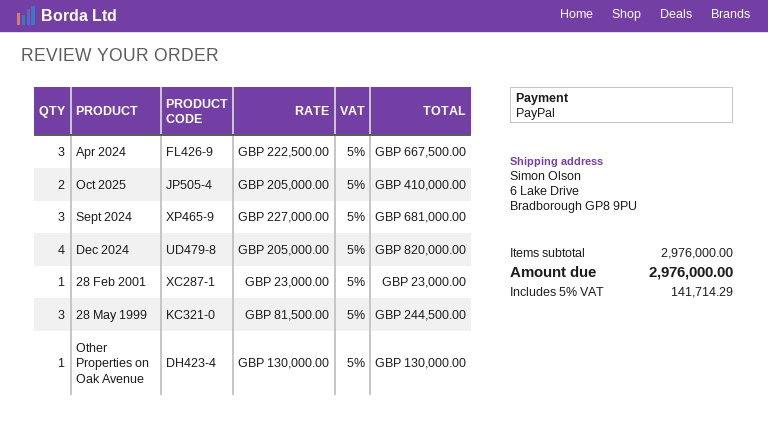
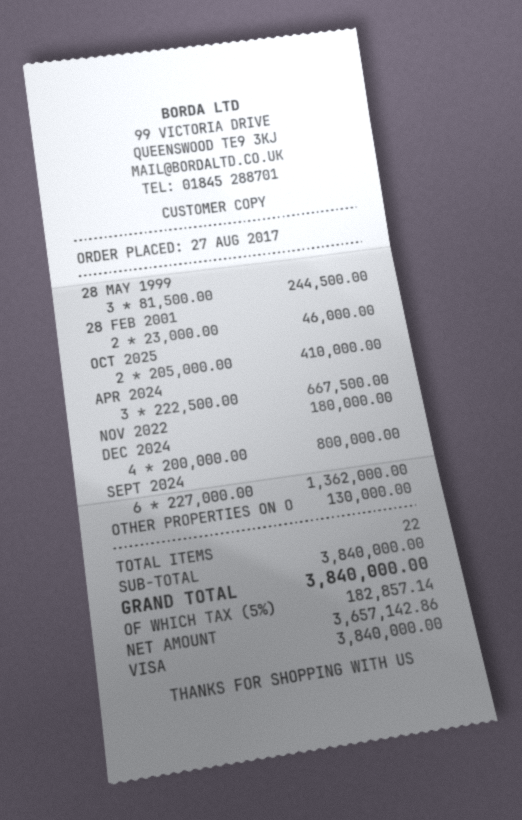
payment method: PayPal -> Visa
Sept 2024: 3 x 227000.00 = 681000.00 -> 6 x 227000.00 = 1362000.00
Dec 2024: 4 x 205000.00 = 820000.00 -> 4 x 200000.00 = 800000.00
28 Feb 2001: 1 x 23000.00 = 23000.00 -> 2 x 23000.00 = 46000.00
NOV 2022: none -> 1 x 180000.00 = 180000.00
subtotal: 2976000.00 -> 3840000.00
tax: 5% = 141714.29 -> 5% = 182857.14
total: 2976000.00 -> 3840000.00

